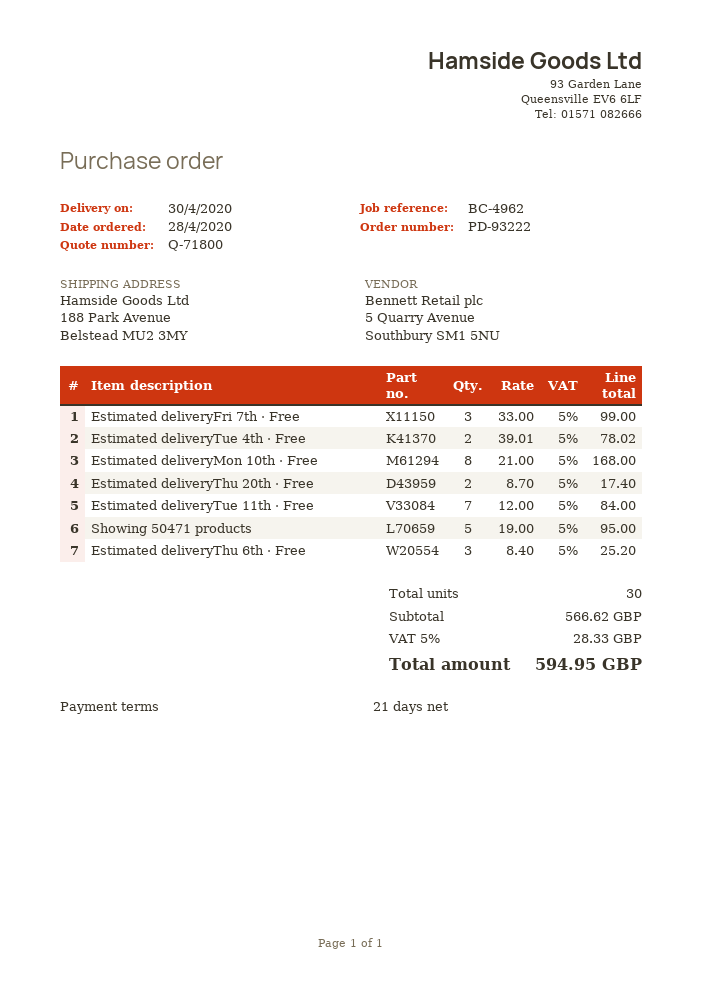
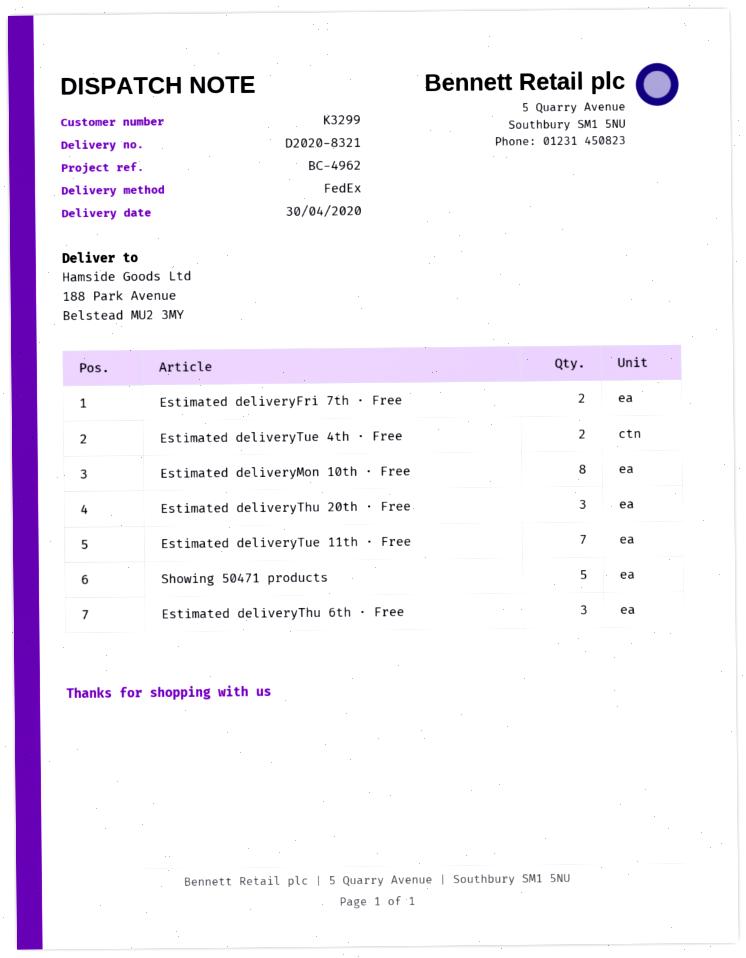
Estimated deliveryFri 7th · Free: 3 -> 2
Estimated deliveryThu 20th · Free: 2 -> 3

